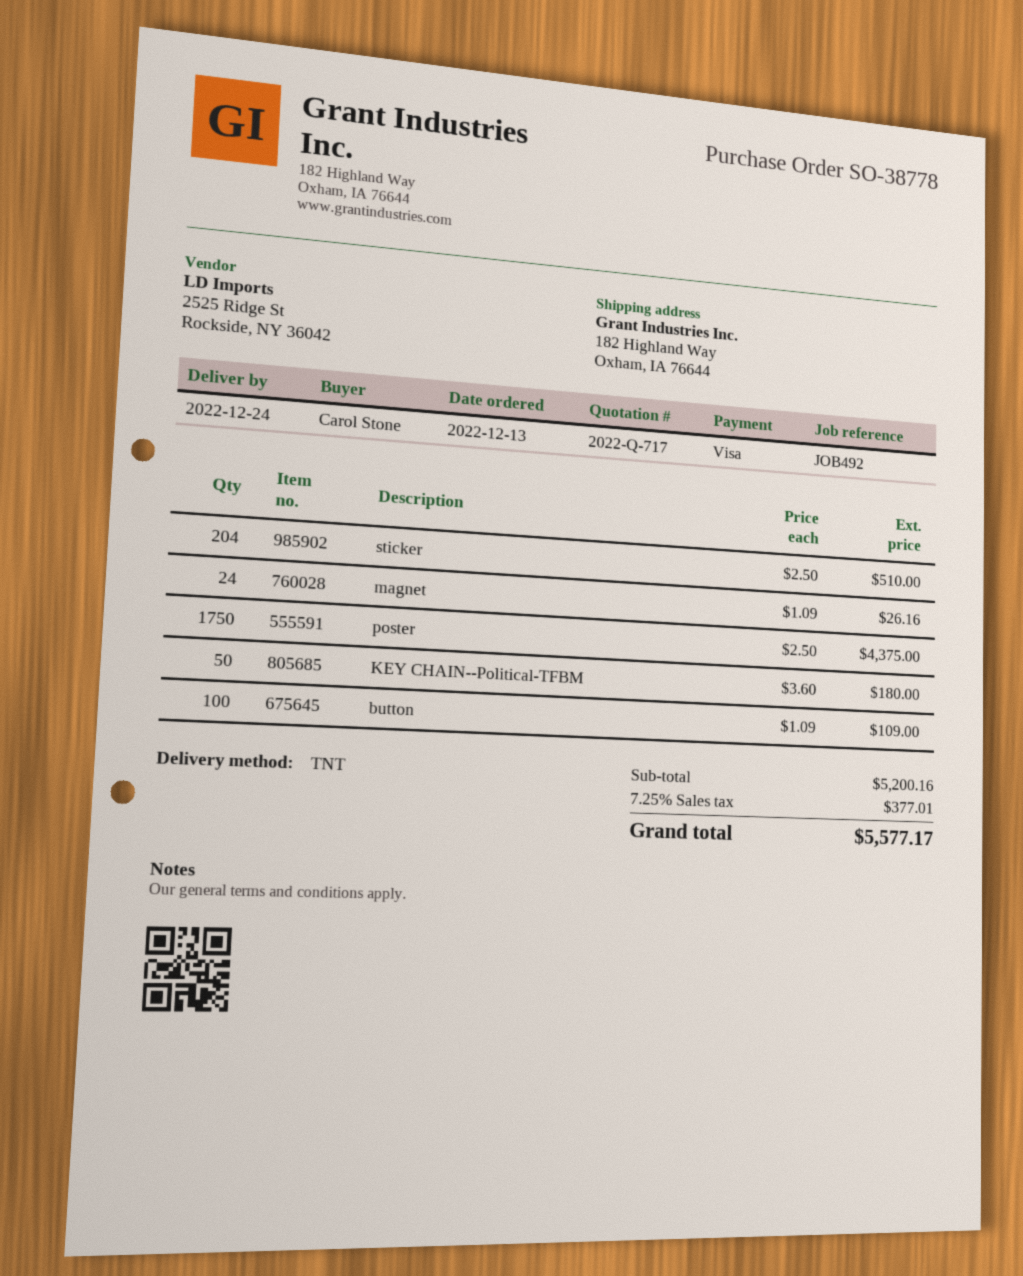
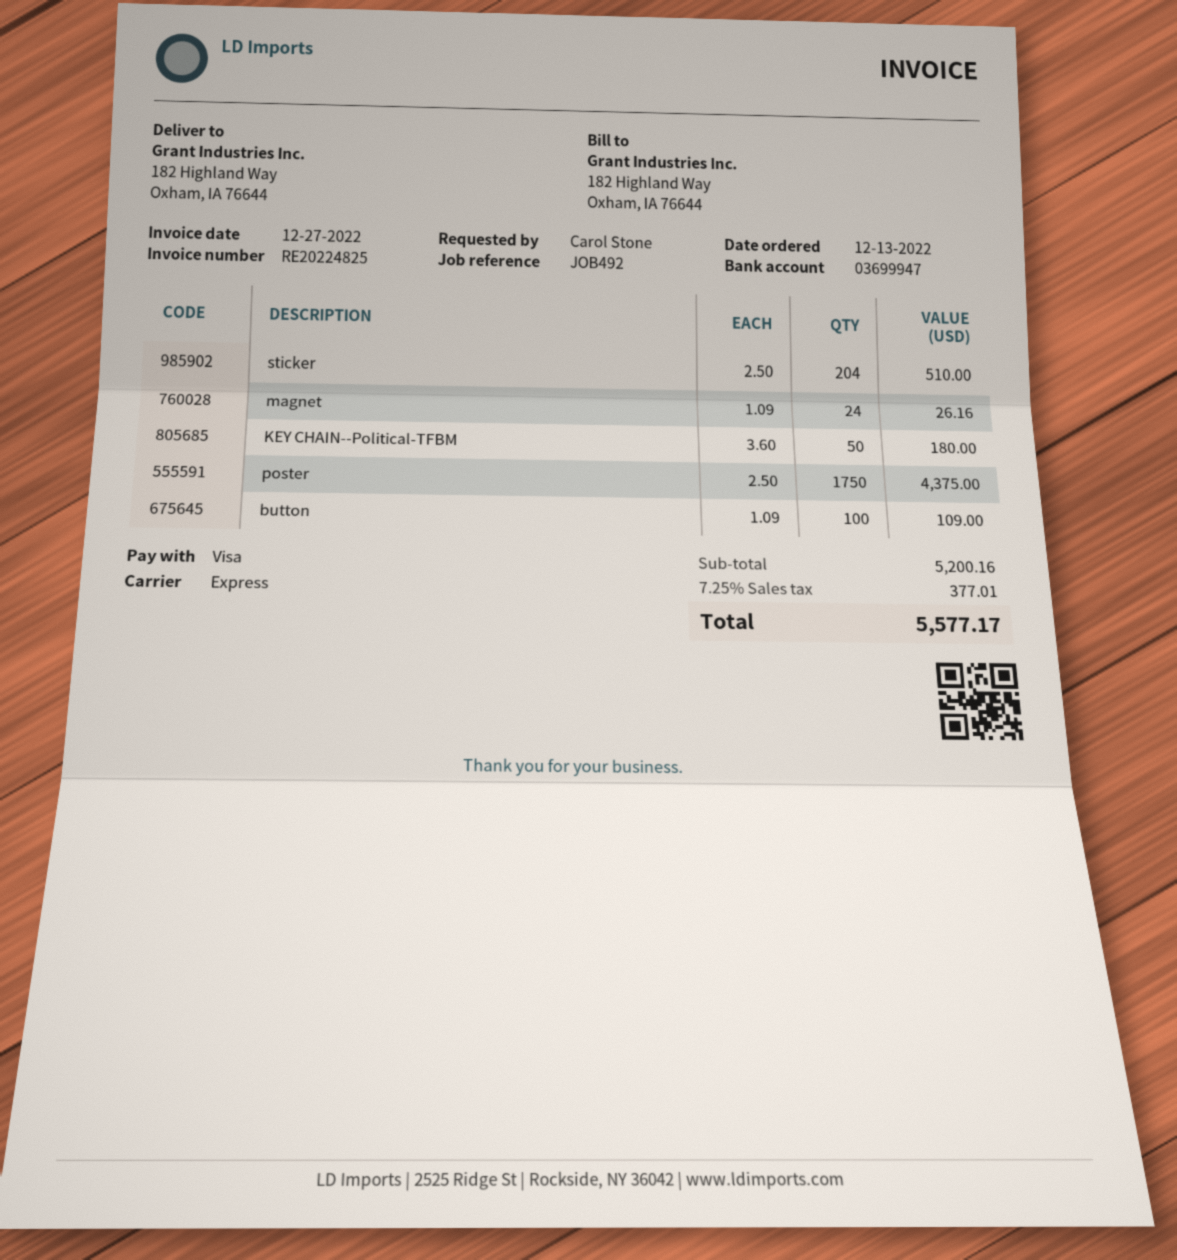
shipping method: TNT -> express

